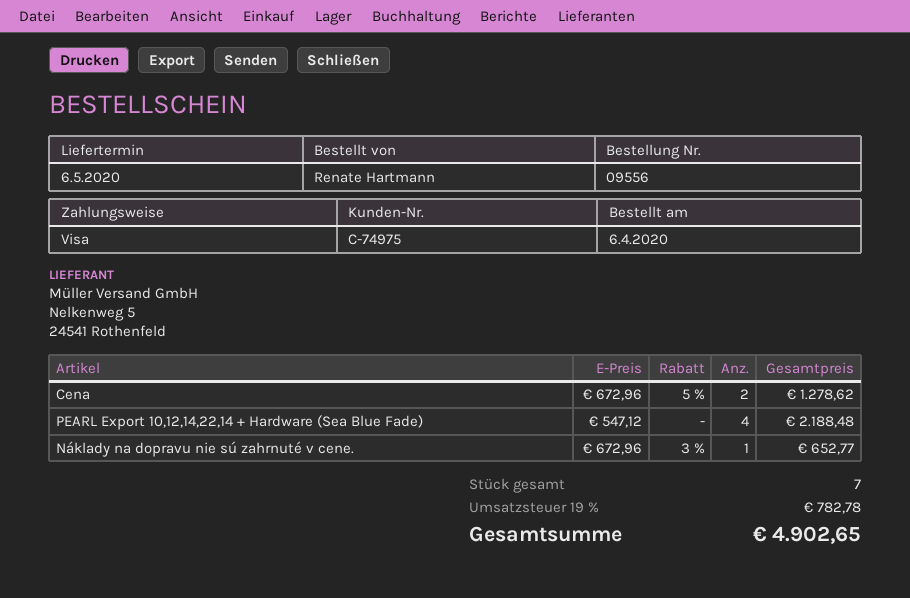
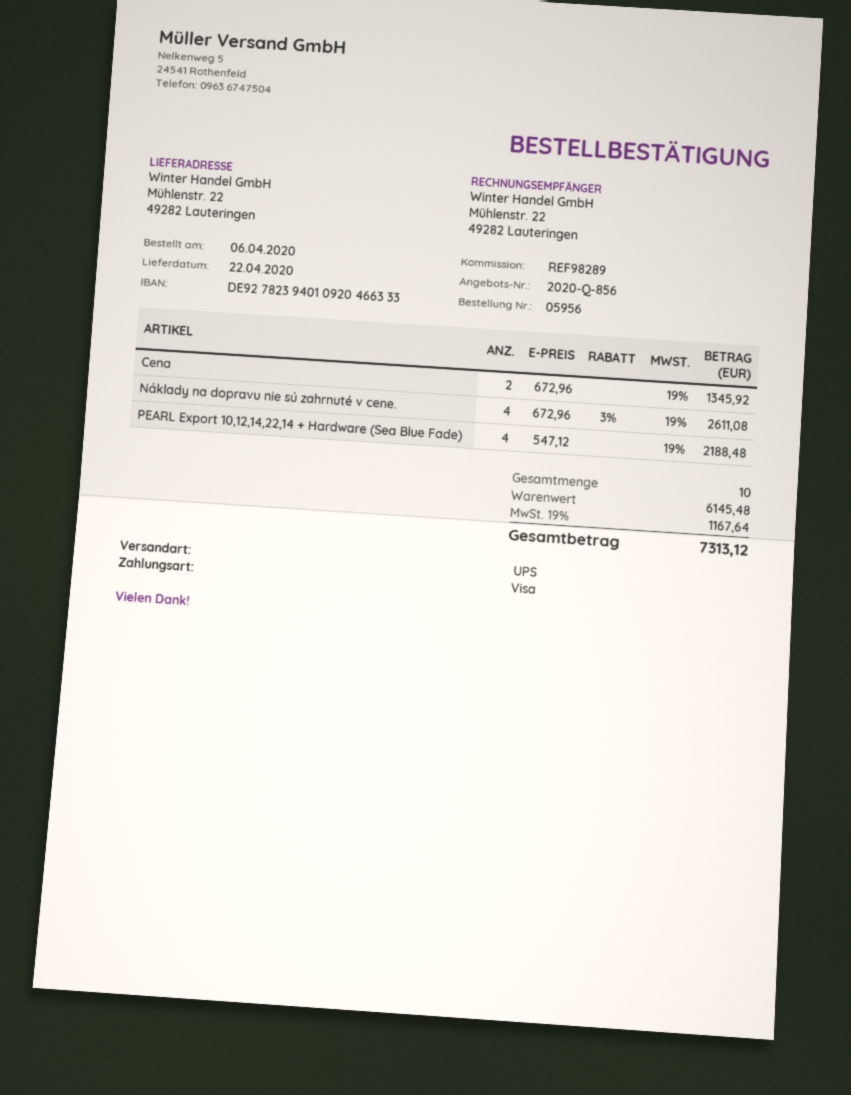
order number: 09556 -> 05956
delivery date: 2020-05-06 -> 2020-04-22
Cena: 2 x 672.96 - 5% = 1278.62 -> 2 x 672.96 = 1345.92
Náklady na dopravu nie sú zahrnuté v cene.: 1 x 672.96 - 3% = 652.77 -> 4 x 672.96 - 3% = 2611.08
total quantity: 7 -> 10
tax: 19% = 782.78 -> 19% = 1167.64
total: 4902.65 -> 7313.12

